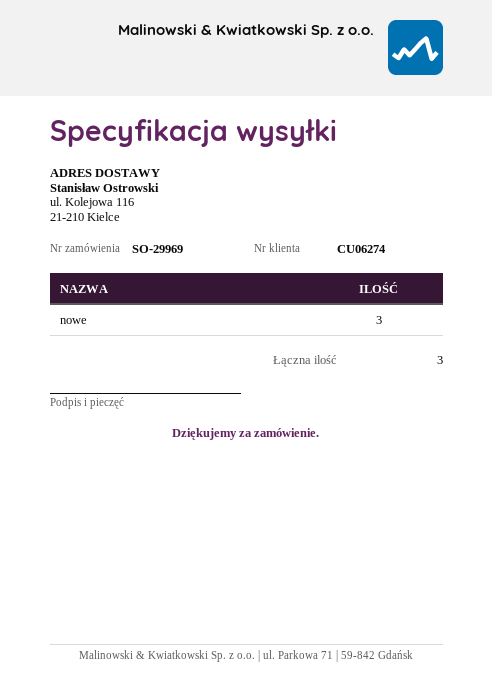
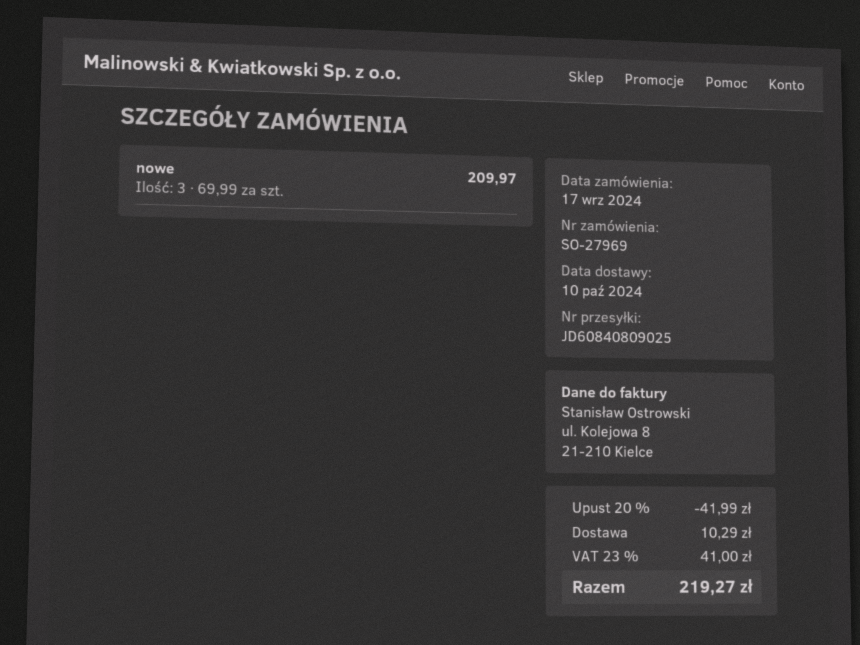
order number: SO-29969 -> SO-27969

